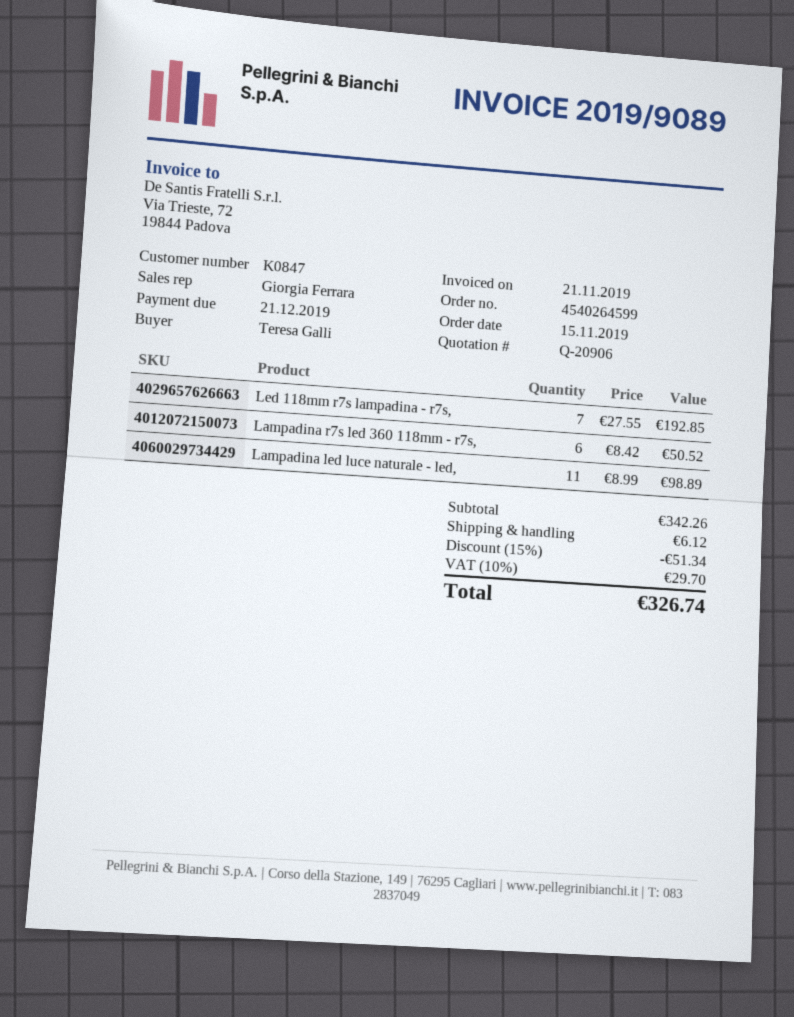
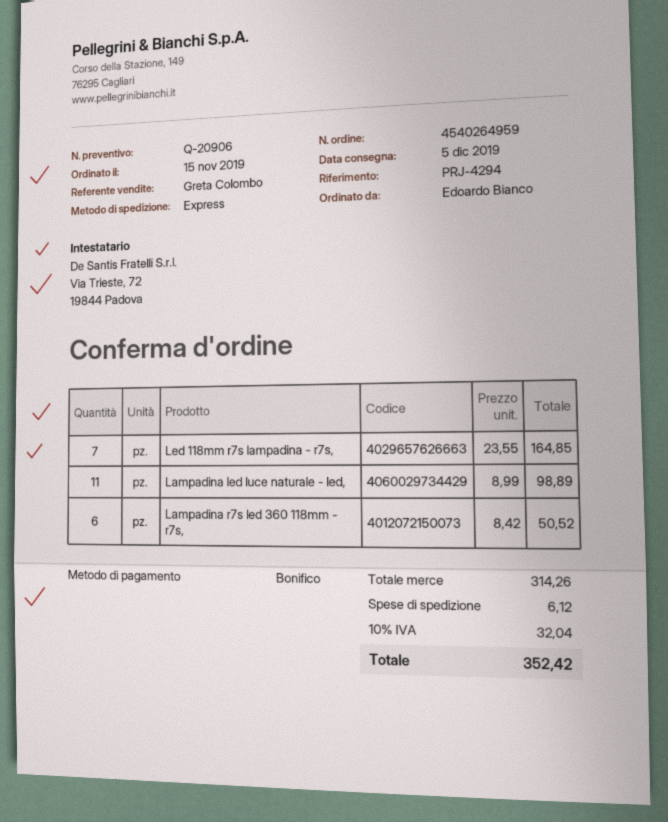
order number: 4540264599 -> 4540264959
ordered by: Teresa Galli -> Edoardo Bianco
sales rep: Giorgia Ferrara -> Greta Colombo
Led 118mm r7s lampadina - r7s,: 7 x 27.55 = 192.85 -> 7 x 23.55 = 164.85
subtotal: 342.26 -> 314.26
discount: 15% = 51.34 -> none
tax: 10% = 29.70 -> 10% = 32.04
total: 326.74 -> 352.42

